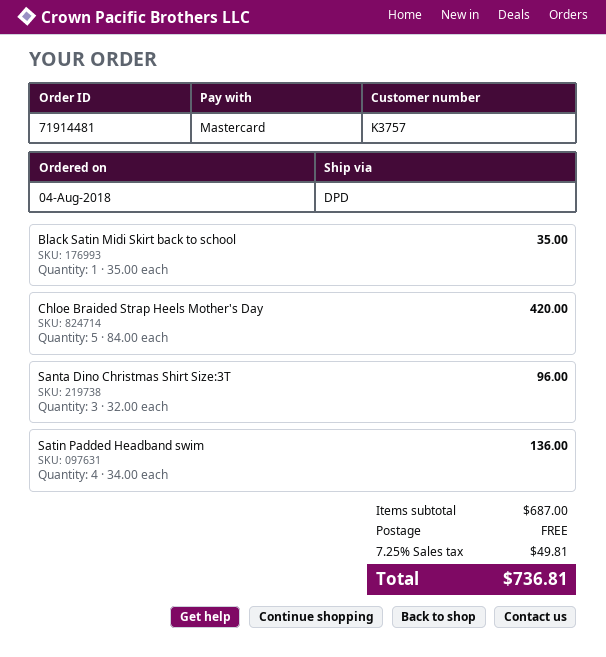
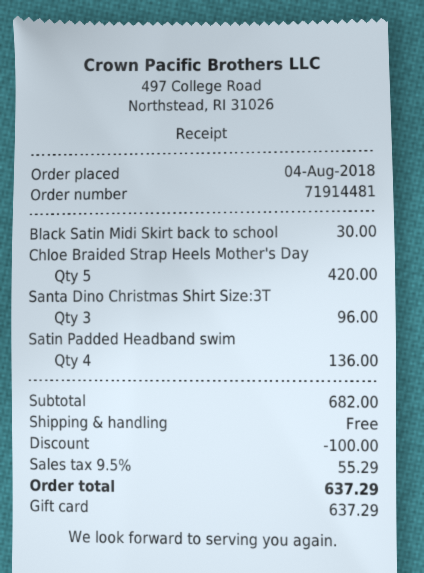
payment method: Mastercard -> gift card
Black Satin Midi Skirt back to school: 1 for 35.00 -> 1 for 30.00
subtotal: 687.00 -> 682.00
discount: none -> 100.00
tax: 7.25% = 49.81 -> 9.5% = 55.29
total: 736.81 -> 637.29

